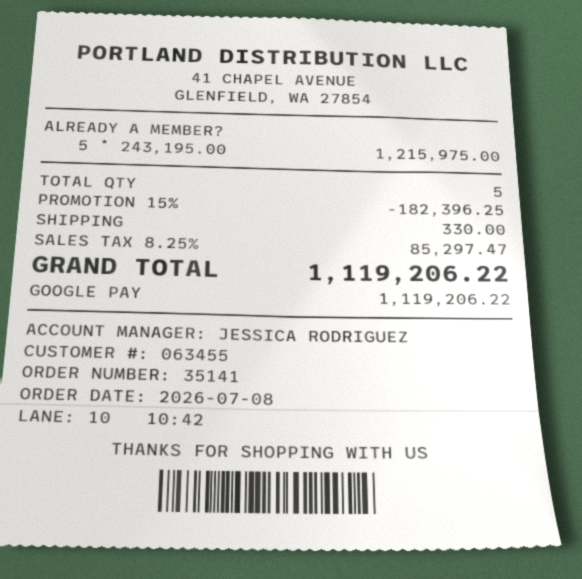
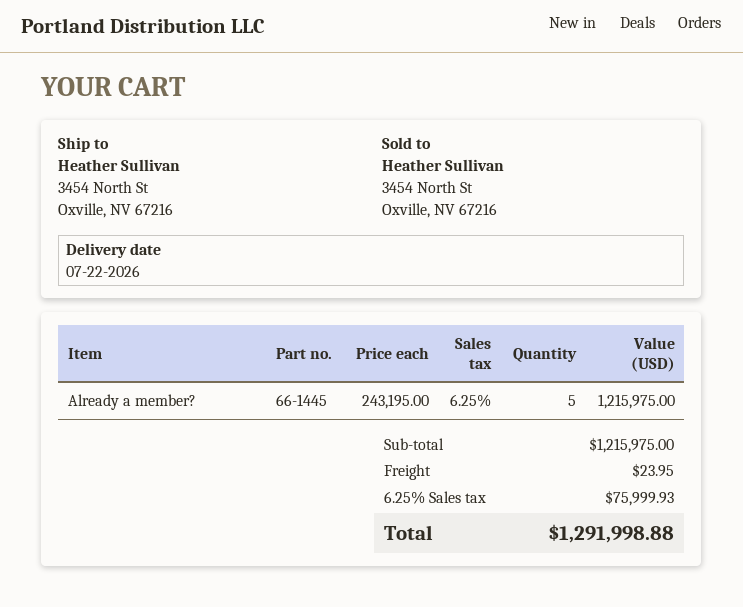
discount: 15% = 182396.25 -> none
shipping: 330.00 -> 23.95
tax: 8.25% = 85297.47 -> 6.25% = 75999.93
total: 1119206.22 -> 1291998.88

